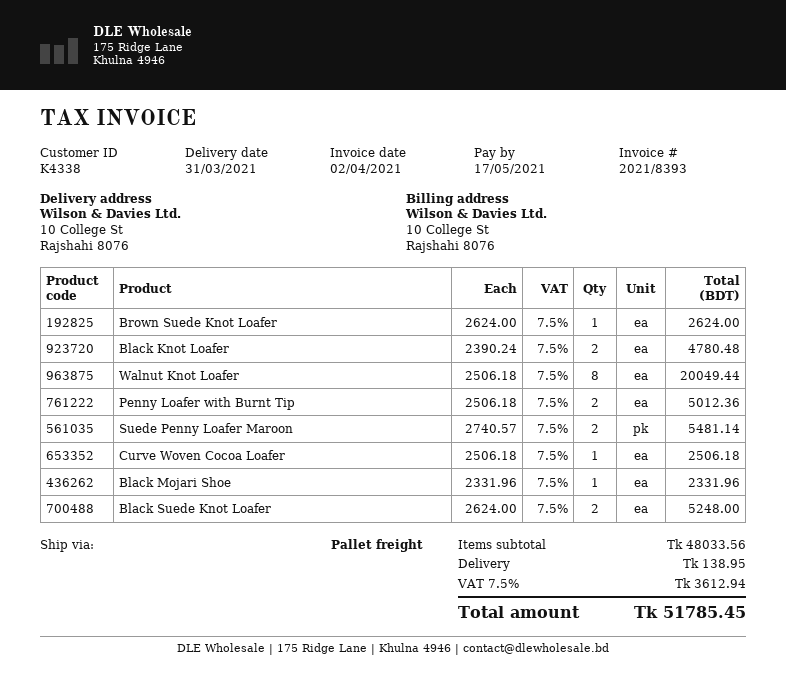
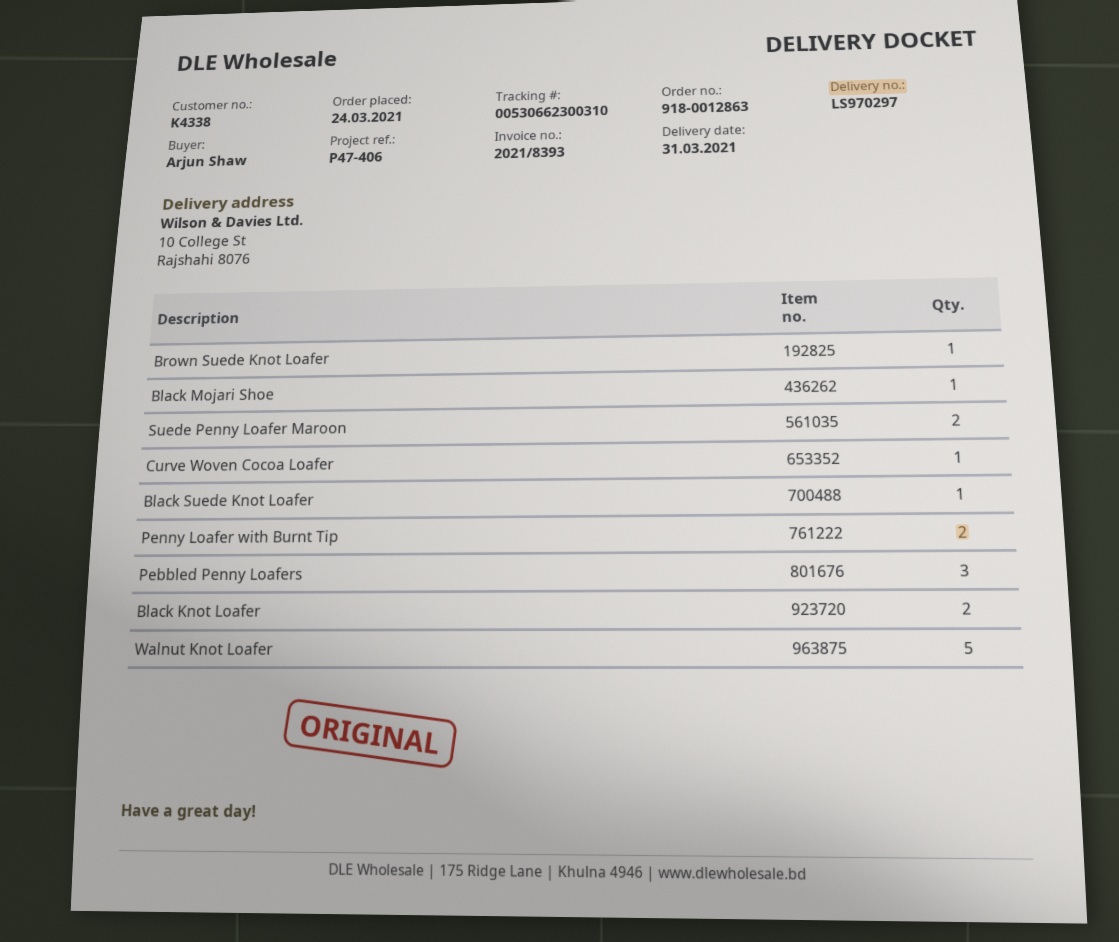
Walnut Knot Loafer: 8 -> 5
Black Suede Knot Loafer: 2 -> 1
Pebbled Penny Loafers: none -> 3

